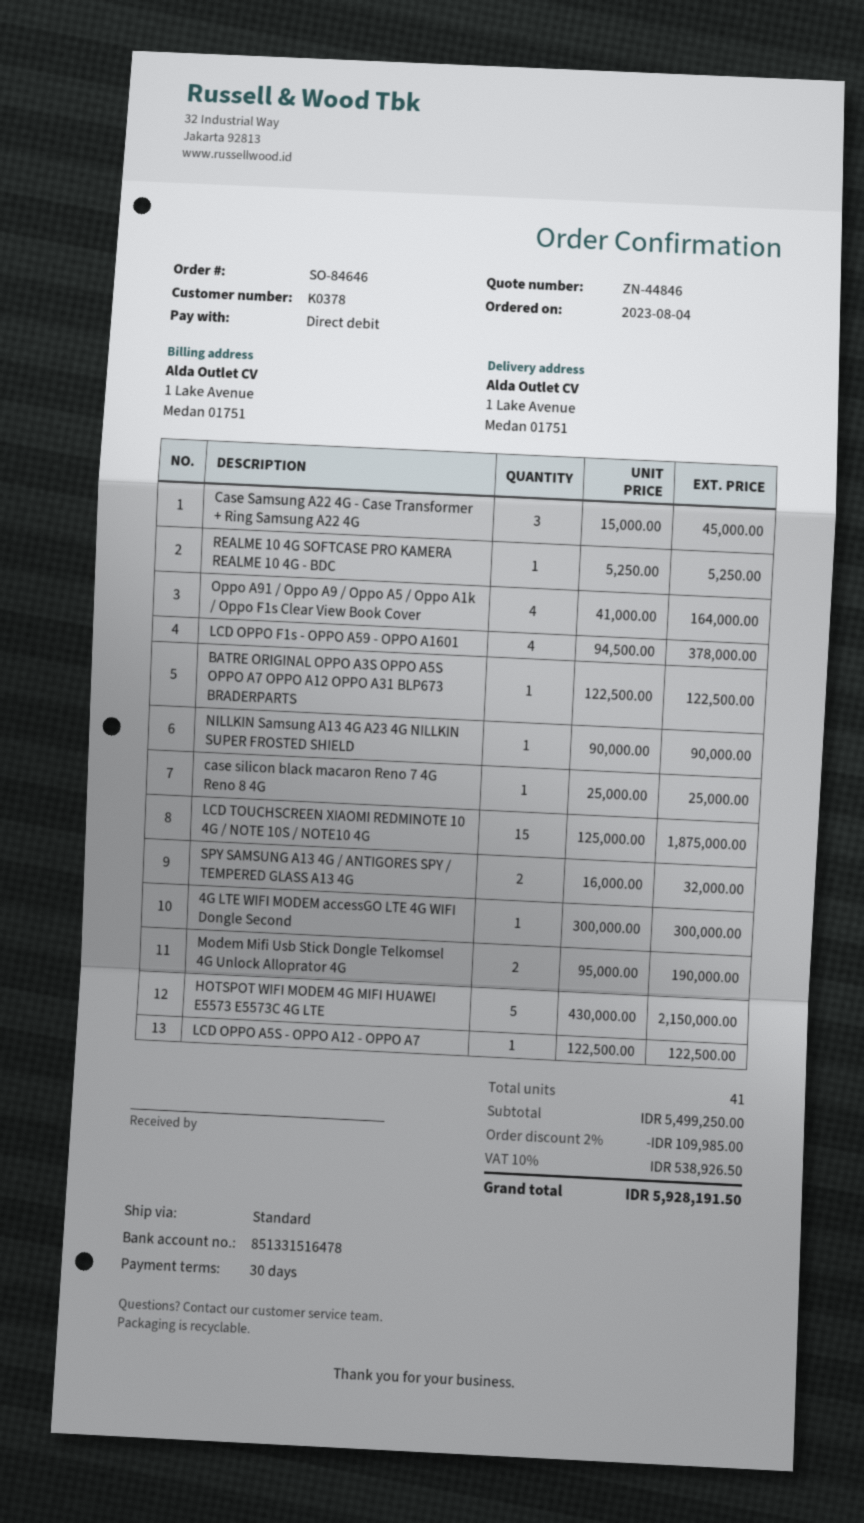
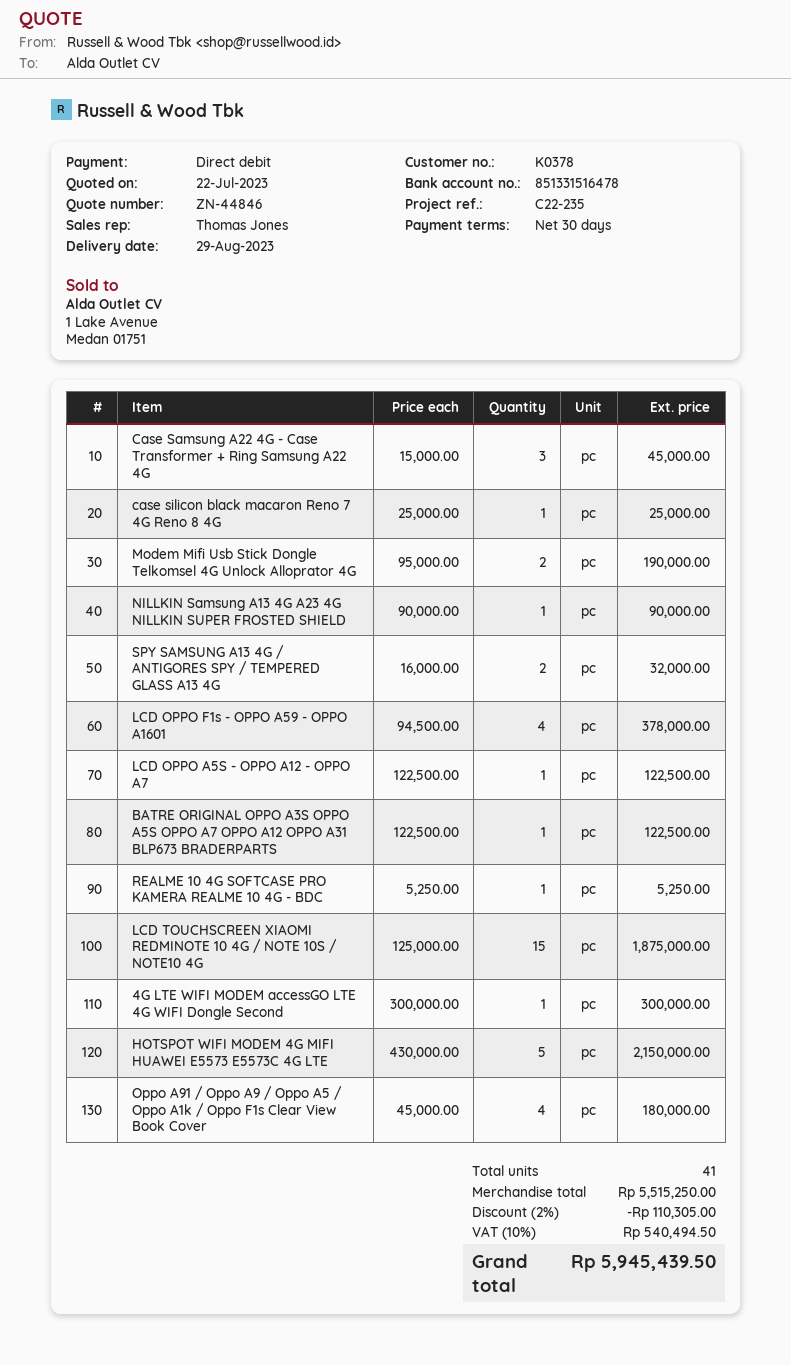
Oppo A91 / Oppo A9 / Oppo A5 / Oppo A1k / Oppo F1s Clear View Book Cover: 4 x 41000.00 = 164000.00 -> 4 x 45000.00 = 180000.00
subtotal: 5499250.00 -> 5515250.00
discount: 2% = 109985.00 -> 2% = 110305.00
tax: 10% = 538926.50 -> 10% = 540494.50
total: 5928191.50 -> 5945439.50

